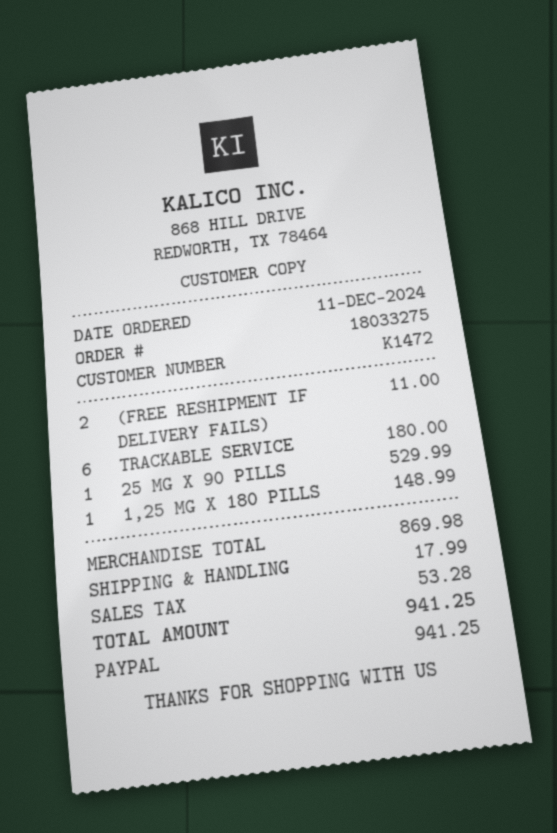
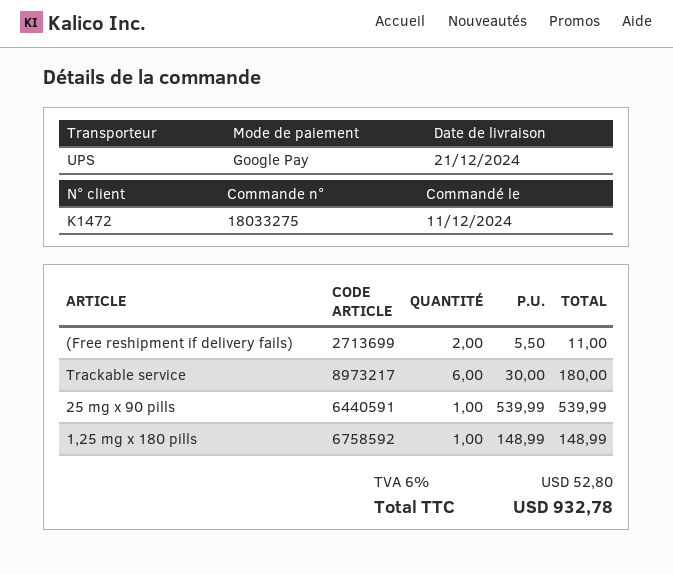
payment method: PayPal -> Google Pay
25 MG X 90 PILLS: 1 for 529.99 -> 1 for 539.99
shipping: 17.99 -> none
tax: 53.28 -> 52.80
total: 941.25 -> 932.78

